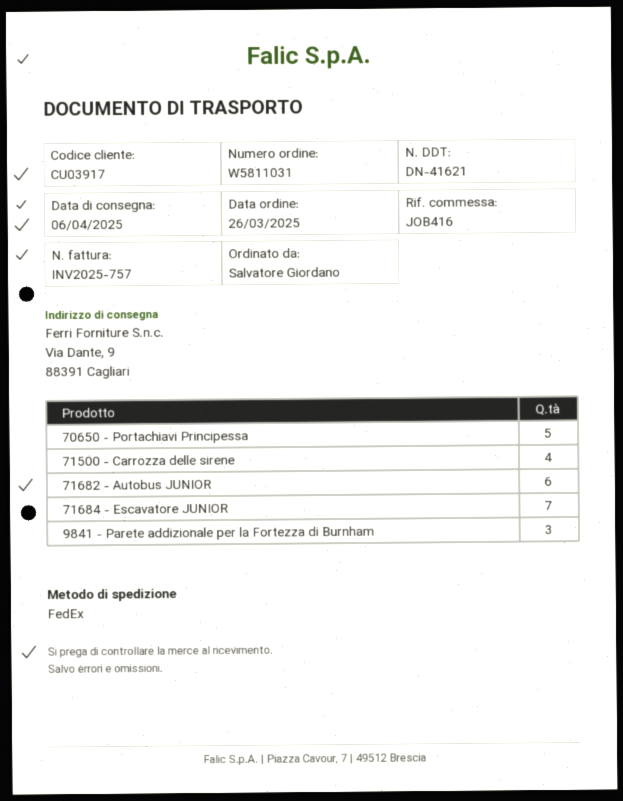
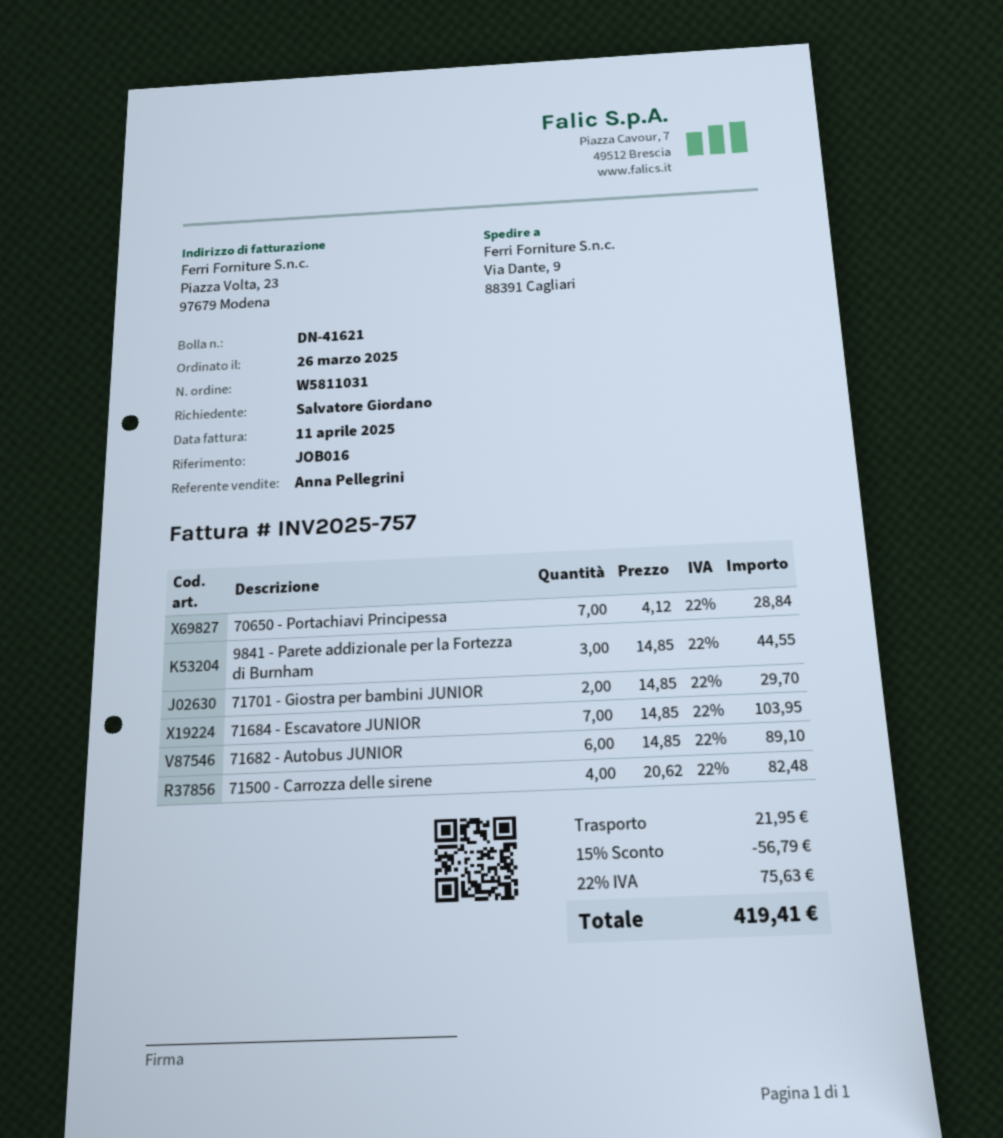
reference: JOB416 -> JOB016
70650 - Portachiavi Principessa: 5 -> 7
71701 - Giostra per bambini JUNIOR: none -> 2

